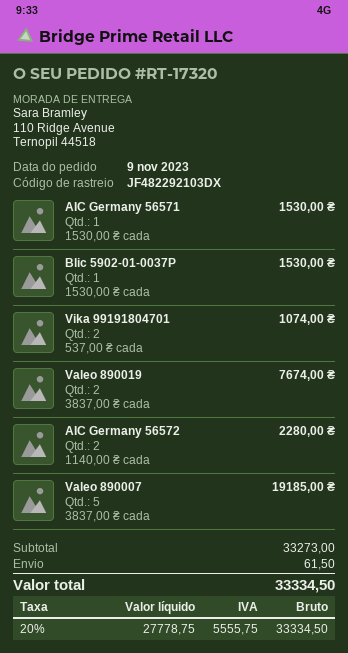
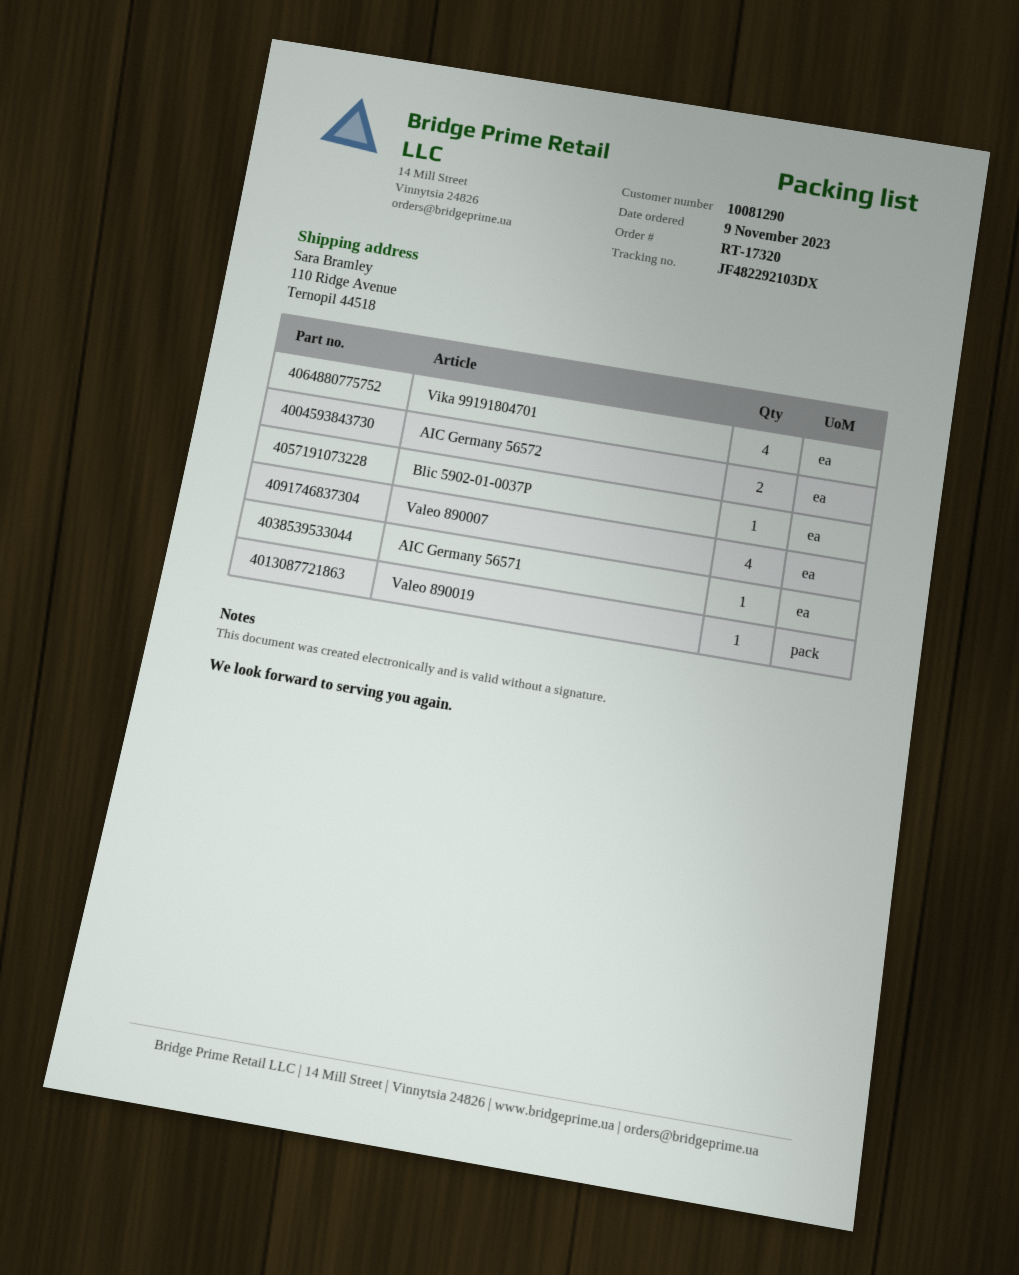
Vika 99191804701: 2 -> 4
Valeo 890019: 2 -> 1
Valeo 890007: 5 -> 4

